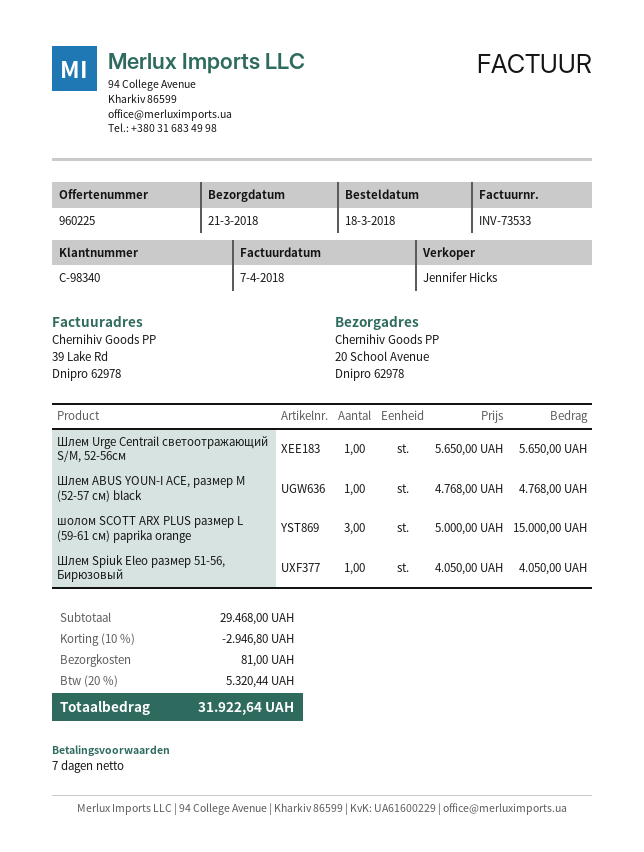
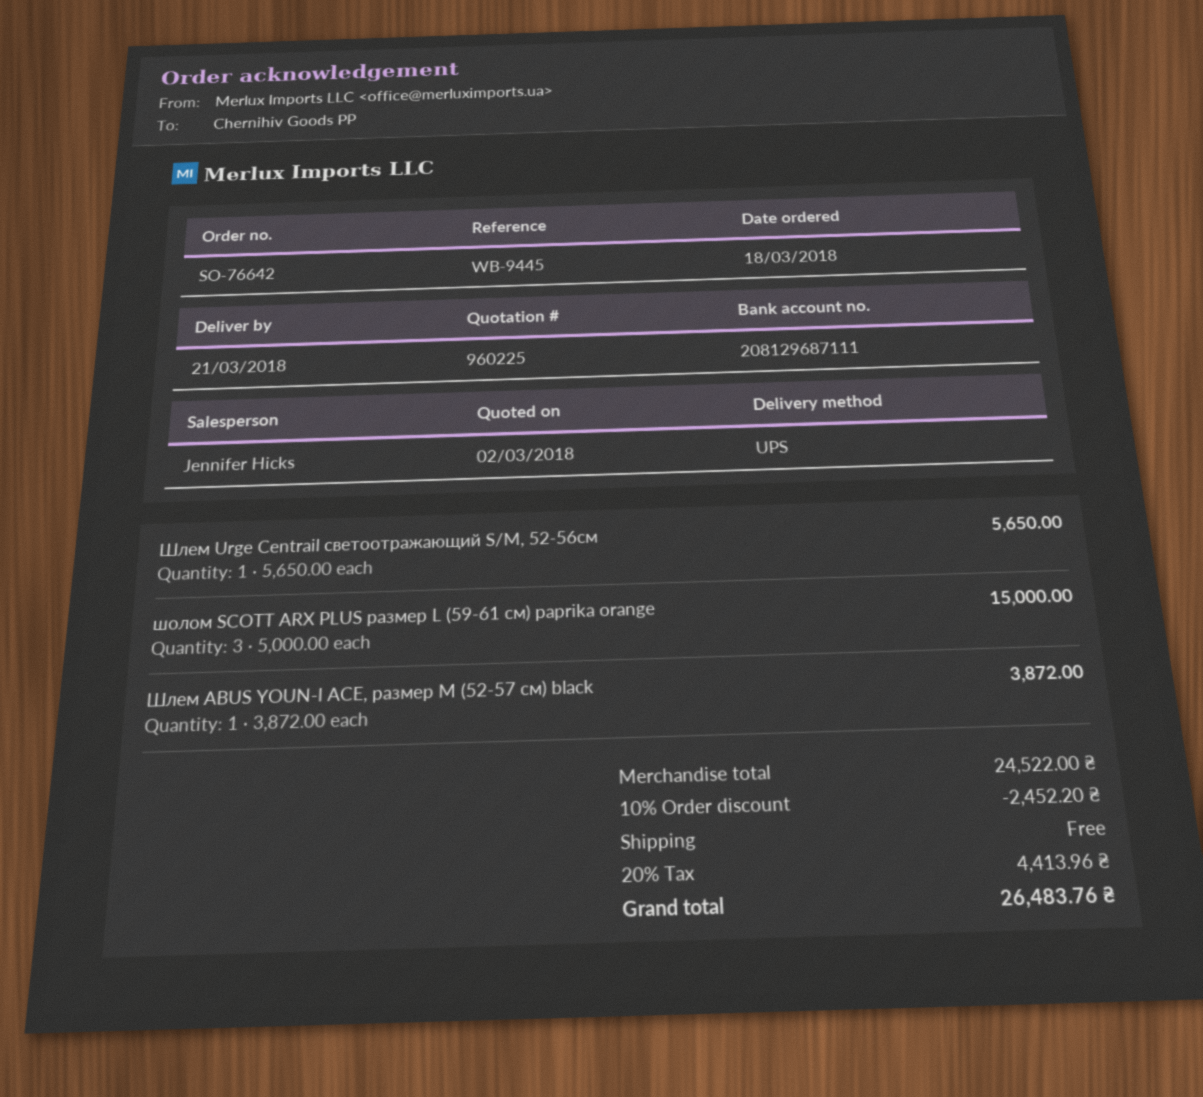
Шлем ABUS YOUN-I ACE, размер М (52-57 см) black: 1 x 4768.00 = 4768.00 -> 1 x 3872.00 = 3872.00
Шлем Spiuk Eleo размер 51-56, Бирюзовый: 1 x 4050.00 = 4050.00 -> none
subtotal: 29468.00 -> 24522.00
discount: 10% = 2946.80 -> 10% = 2452.20
shipping: 81.00 -> 0.00
tax: 20% = 5320.44 -> 20% = 4413.96
total: 31922.64 -> 26483.76

